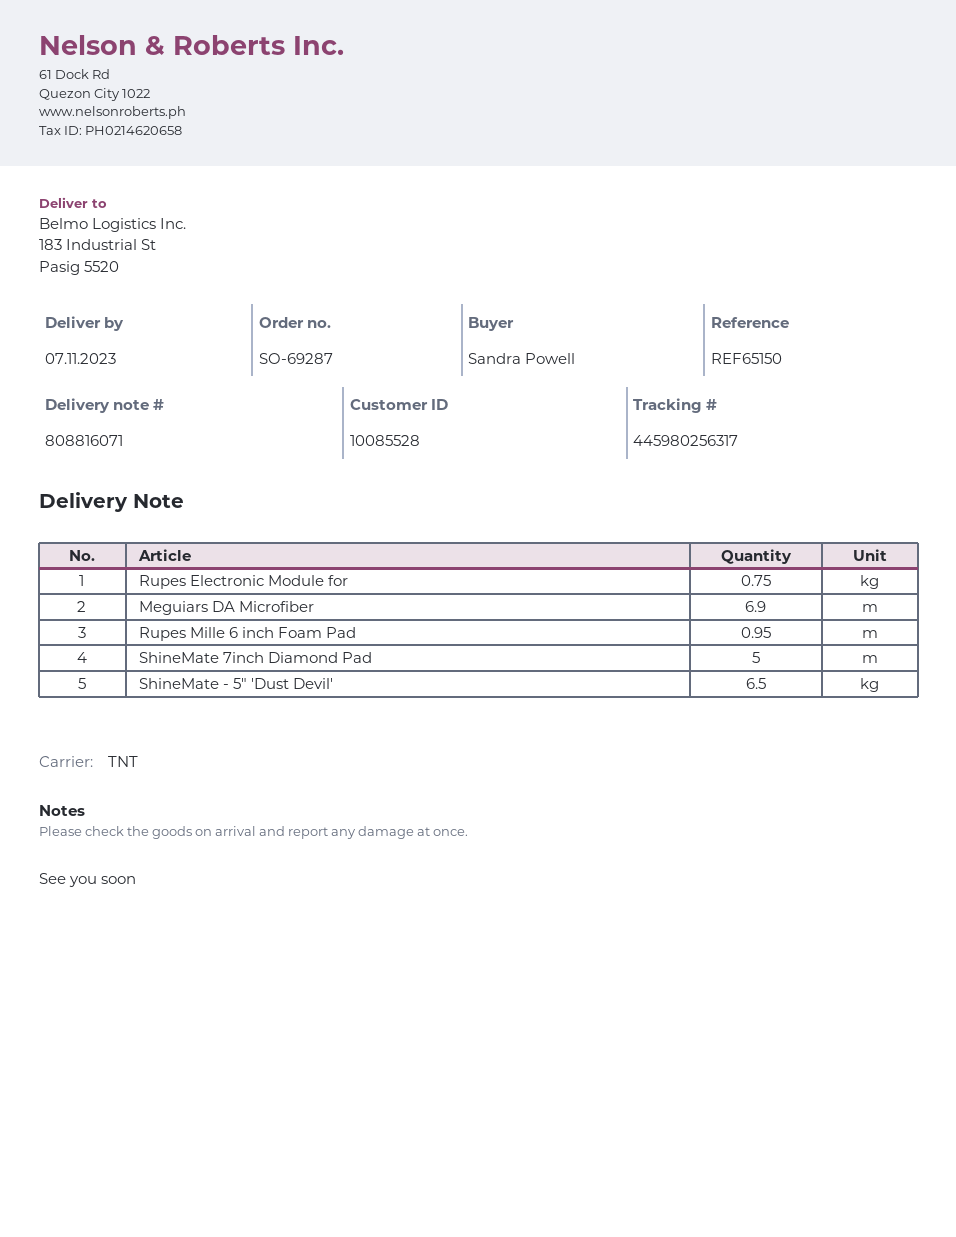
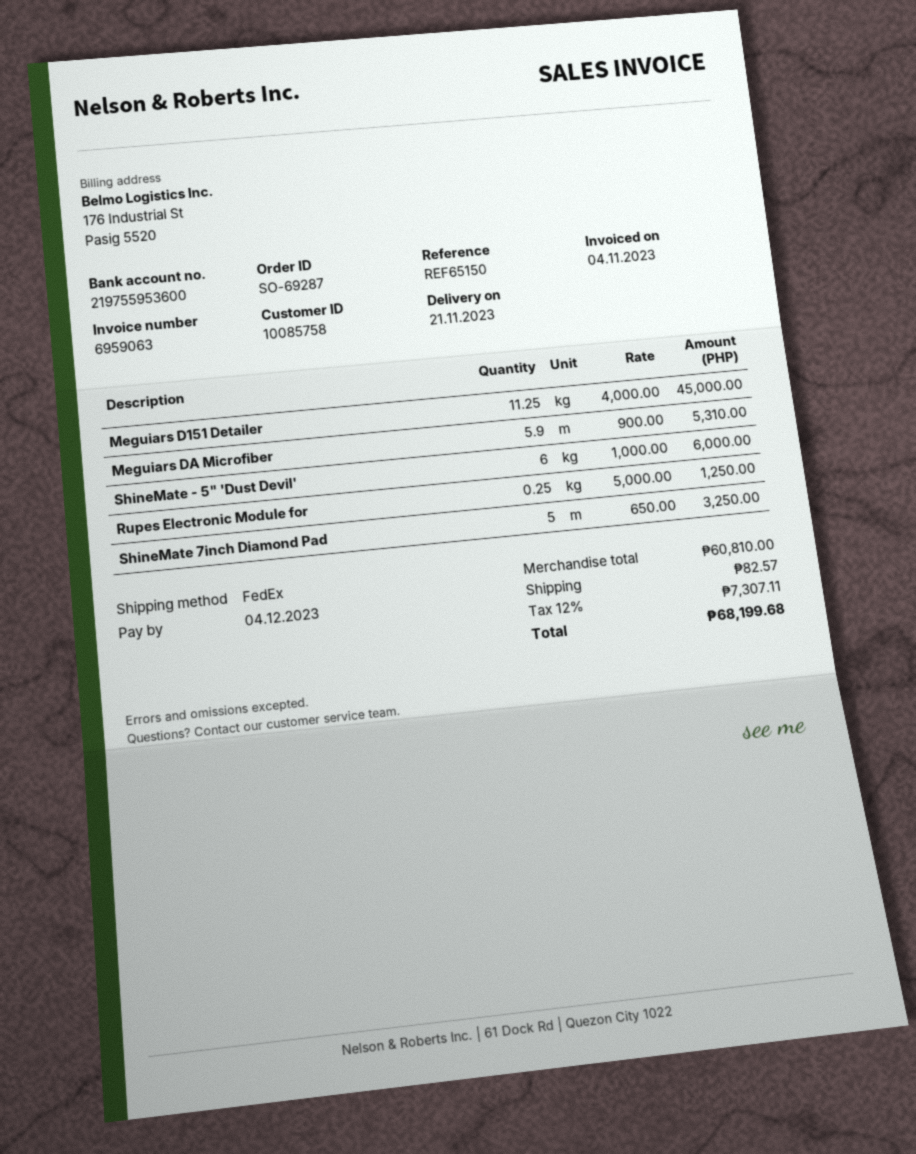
delivery date: 2023-11-07 -> 2023-11-21
customer number: 10085528 -> 10085758
shipping method: TNT -> FedEx
Rupes Electronic Module for: 0.75 -> 0.25
Meguiars DA Microfiber: 6.9 -> 5.9
Rupes Mille 6 inch Foam Pad: 0.95 -> none
ShineMate - 5" 'Dust Devil': 6.5 -> 6
Meguiars D151 Detailer: none -> 11.25

